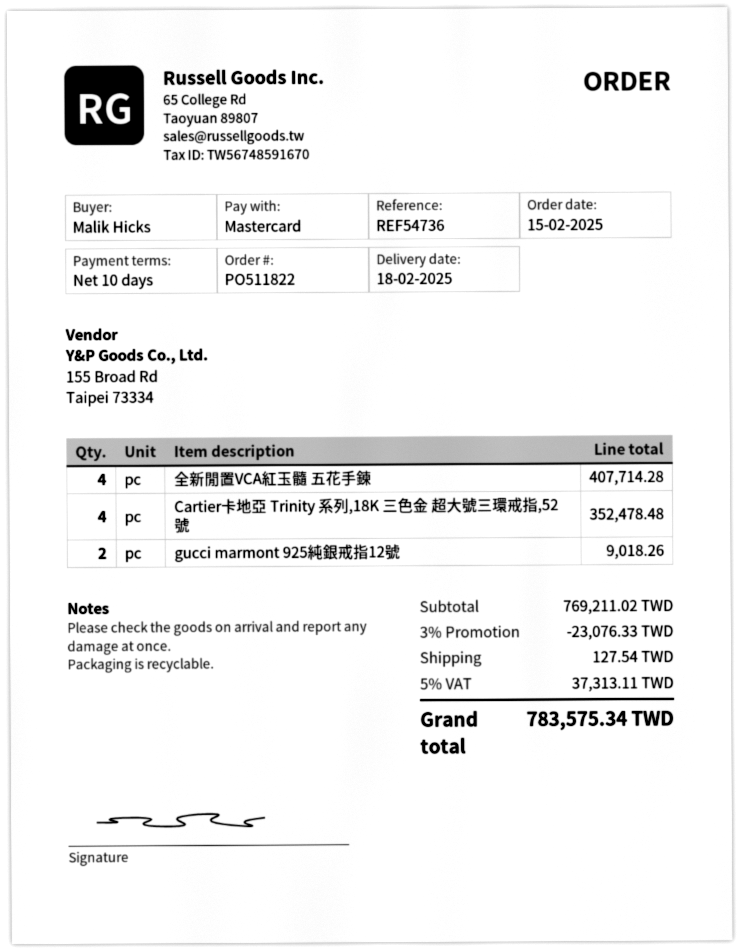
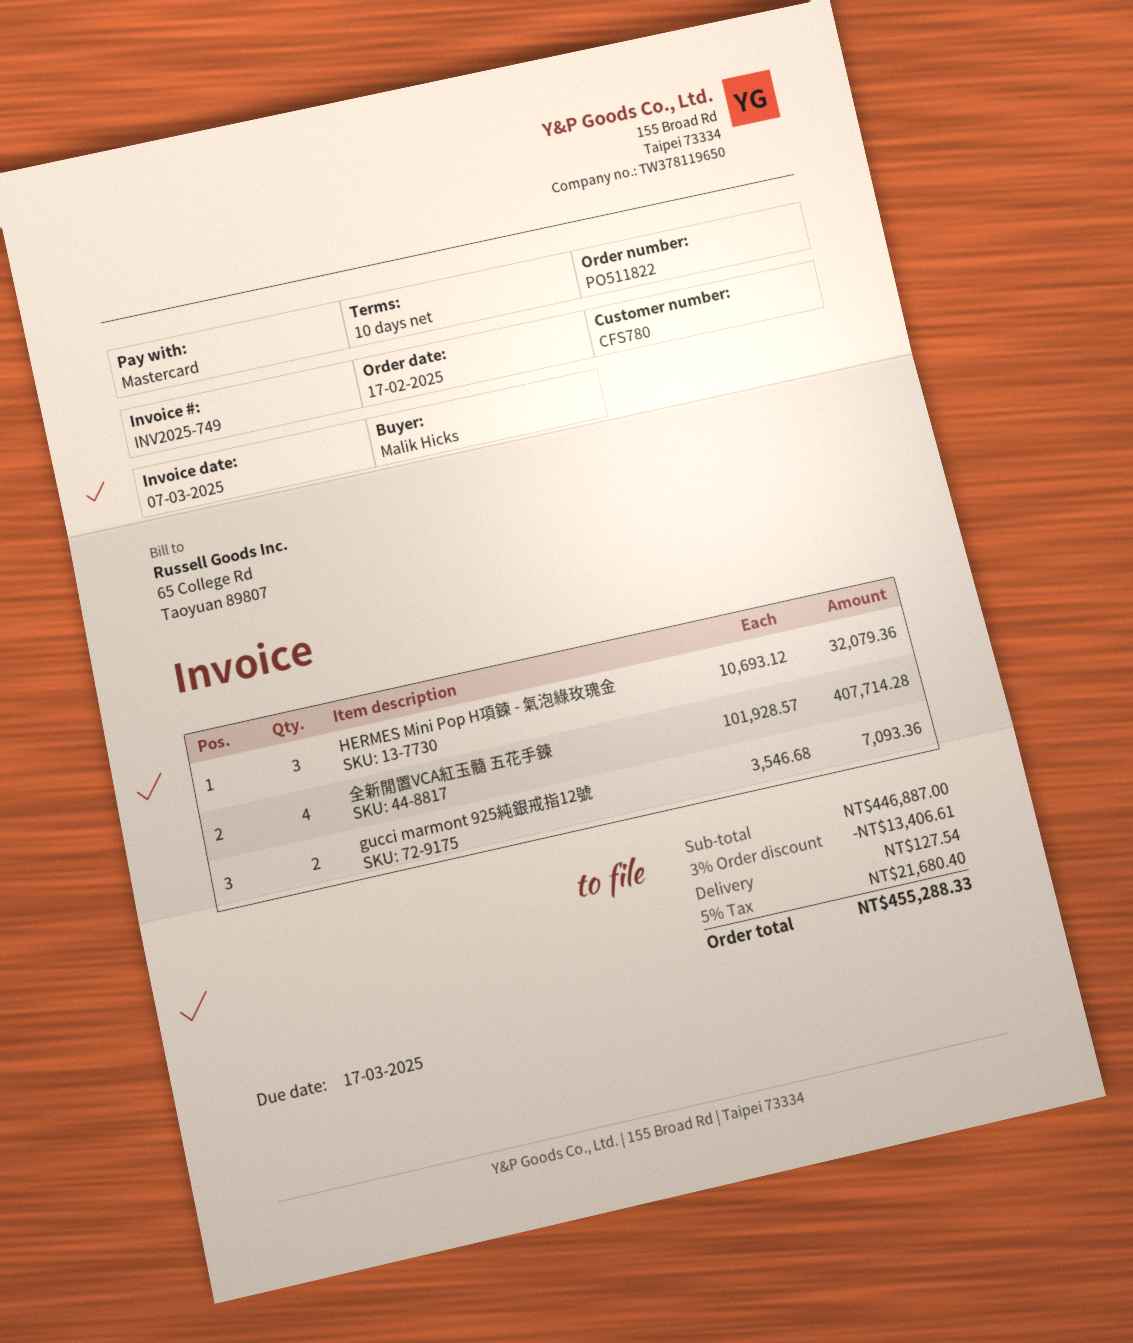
order date: 2025-02-15 -> 2025-02-17
Cartier卡地亞 Trinity 系列,18K 三色金 超大號三環戒指,52號: 4 for 352478.48 -> none
gucci marmont 925純銀戒指12號: 2 for 9018.26 -> 2 for 7093.36
HERMES Mini Pop H項鍊 - 氣泡綠玫瑰金: none -> 3 for 32079.36
subtotal: 769211.02 -> 446887.00
discount: 3% = 23076.33 -> 3% = 13406.61
tax: 5% = 37313.11 -> 5% = 21680.40
total: 783575.34 -> 455288.33

